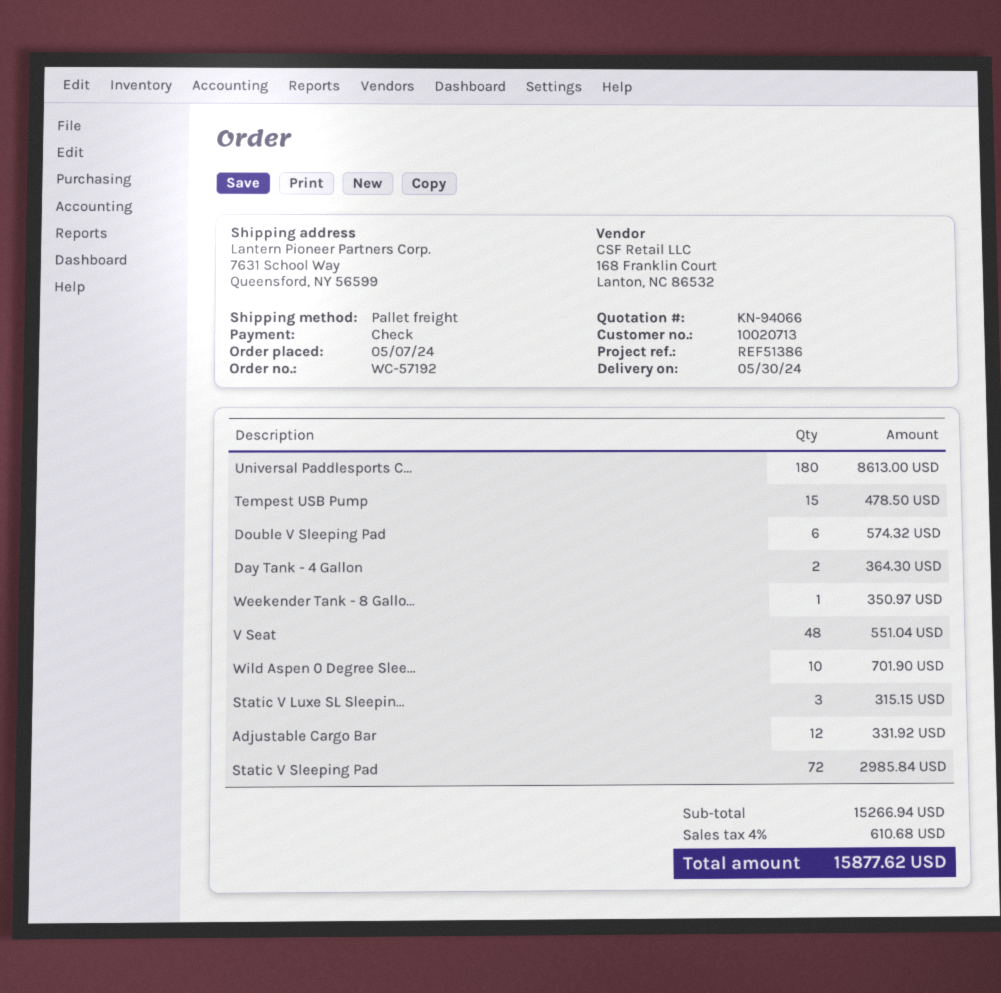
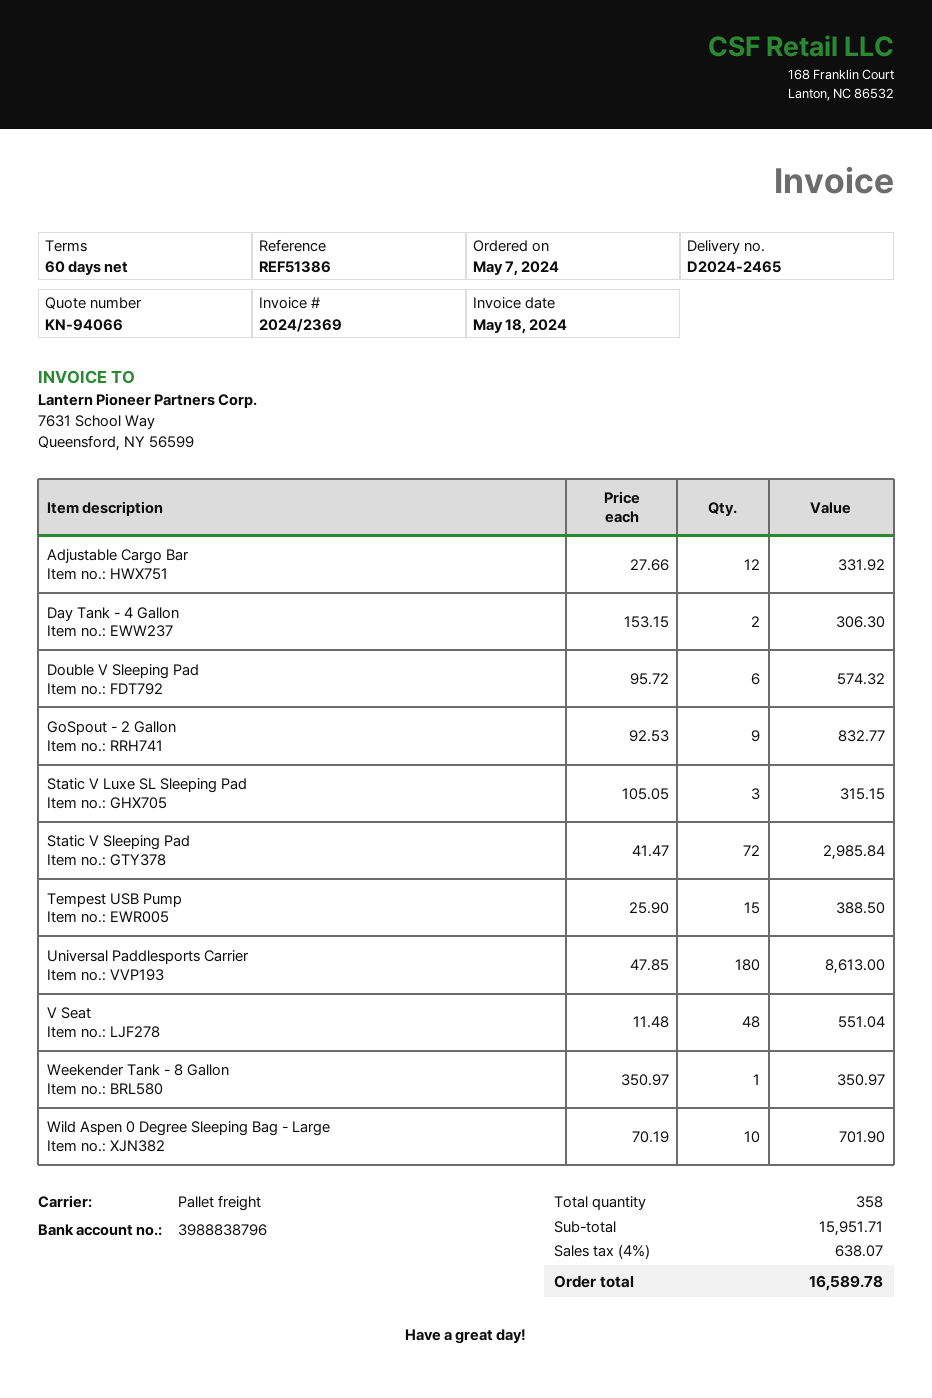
Tempest USB Pump: 15 for 478.50 -> 15 for 388.50
Day Tank - 4 Gallon: 2 for 364.30 -> 2 for 306.30
GoSpout - 2 Gallon: none -> 9 for 832.77
subtotal: 15266.94 -> 15951.71
tax: 4% = 610.68 -> 4% = 638.07
total: 15877.62 -> 16589.78

